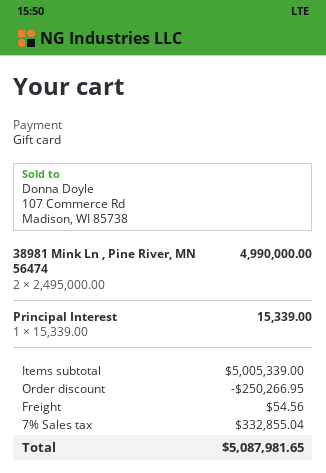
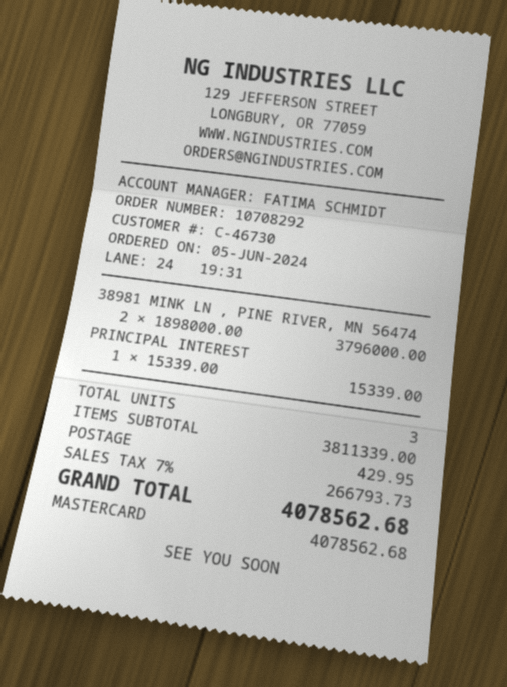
payment method: gift card -> Mastercard
38981 Mink Ln , Pine River, MN 56474: 2 x 2495000.00 = 4990000.00 -> 2 x 1898000.00 = 3796000.00
subtotal: 5005339.00 -> 3811339.00
discount: 250266.95 -> none
shipping: 54.56 -> 429.95
tax: 7% = 332855.04 -> 7% = 266793.73
total: 5087981.65 -> 4078562.68

